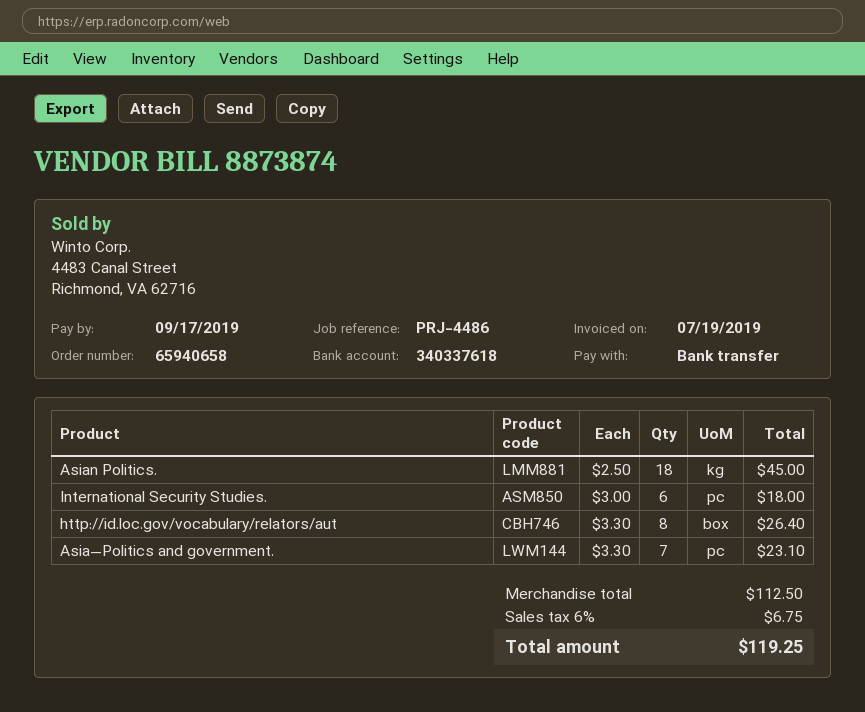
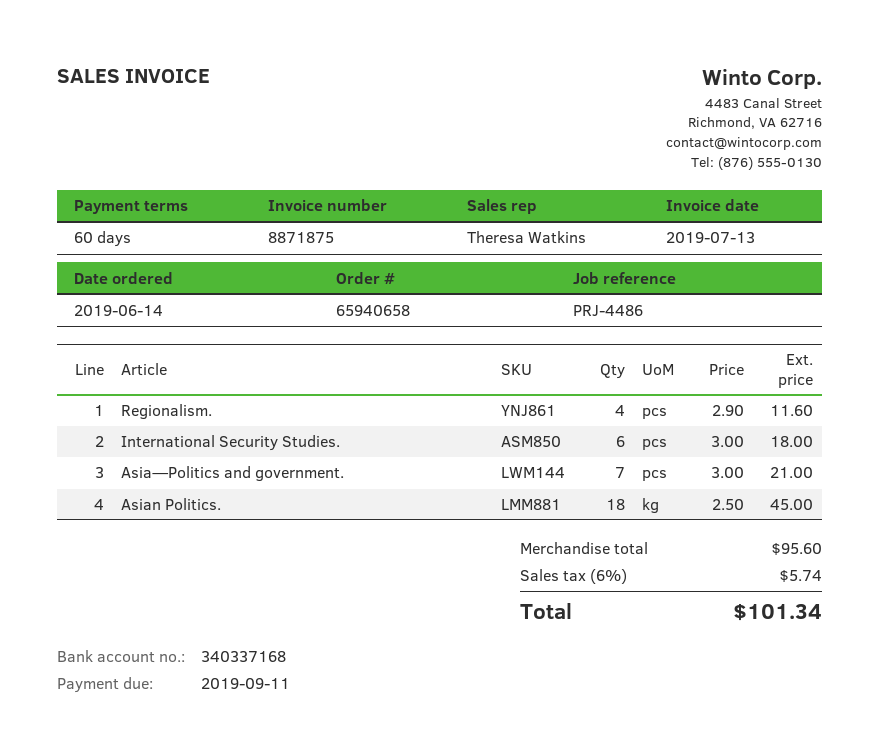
invoice number: 8873874 -> 8871875
invoice date: 2019-07-19 -> 2019-07-13
due date: 2019-09-17 -> 2019-09-11
bank account: 340337618 -> 340337168
http://id.loc.gov/vocabulary/relators/aut: 8 x 3.30 = 26.40 -> none
Asia—Politics and government.: 7 x 3.30 = 23.10 -> 7 x 3.00 = 21.00
Regionalism.: none -> 4 x 2.90 = 11.60
subtotal: 112.50 -> 95.60
tax: 6% = 6.75 -> 6% = 5.74
total: 119.25 -> 101.34

